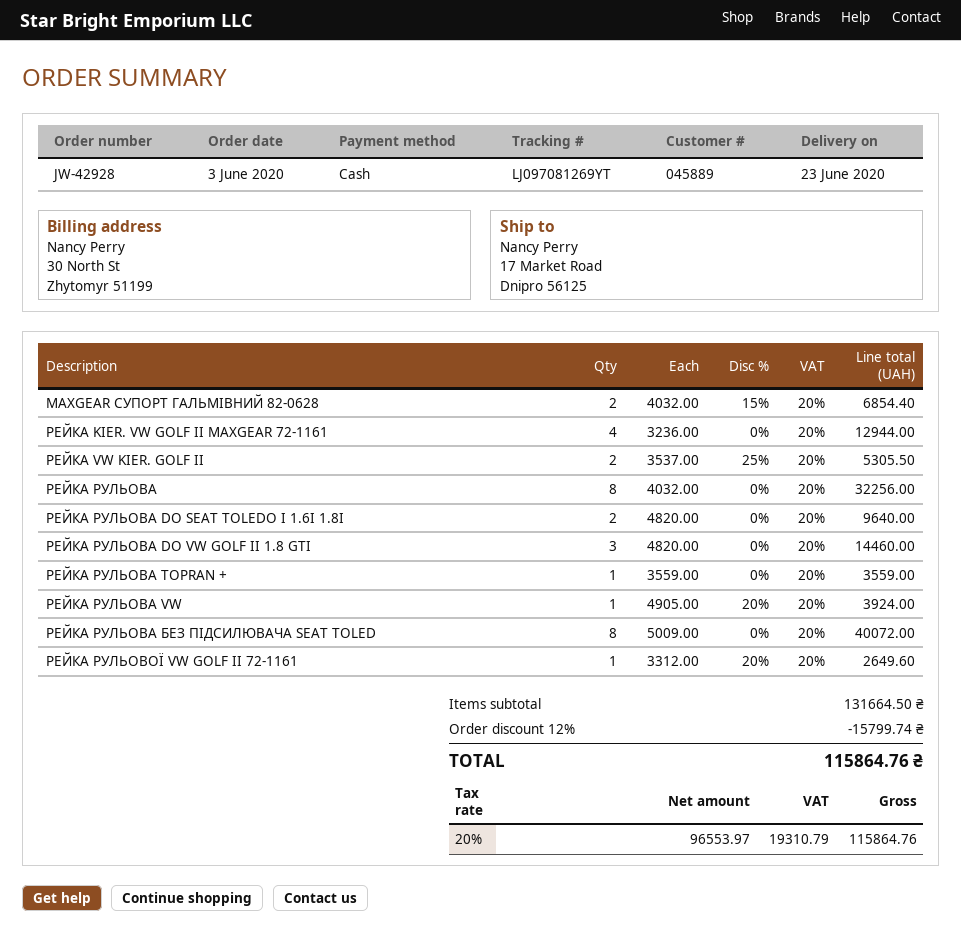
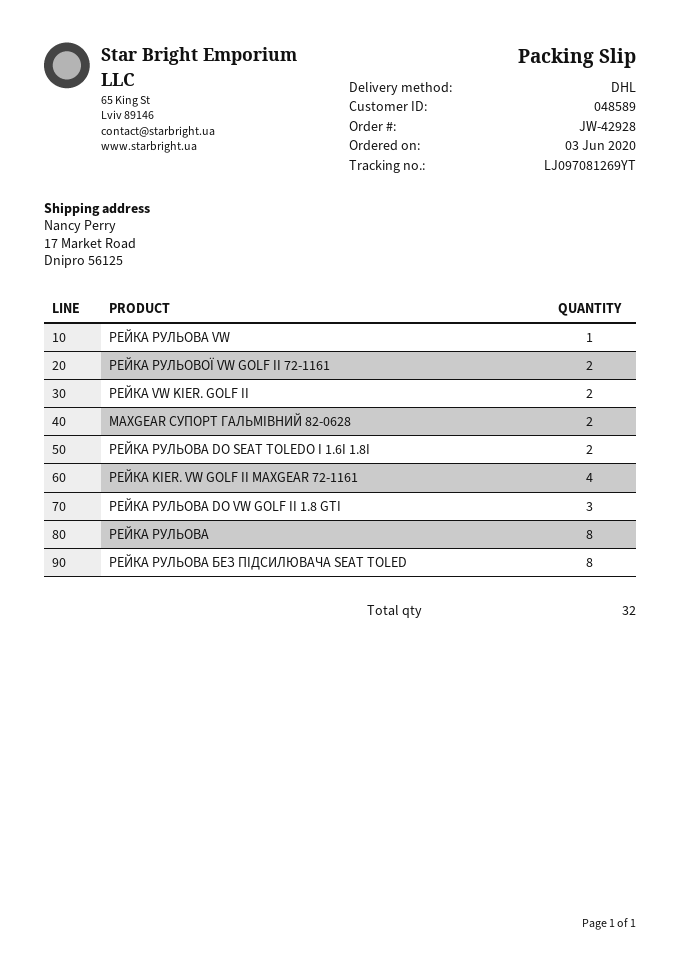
customer number: 045889 -> 048589
РЕЙКА РУЛЬОВА TOPRAN +: 1 -> none
РЕЙКА РУЛЬОВОЇ VW GOLF II 72-1161: 1 -> 2

